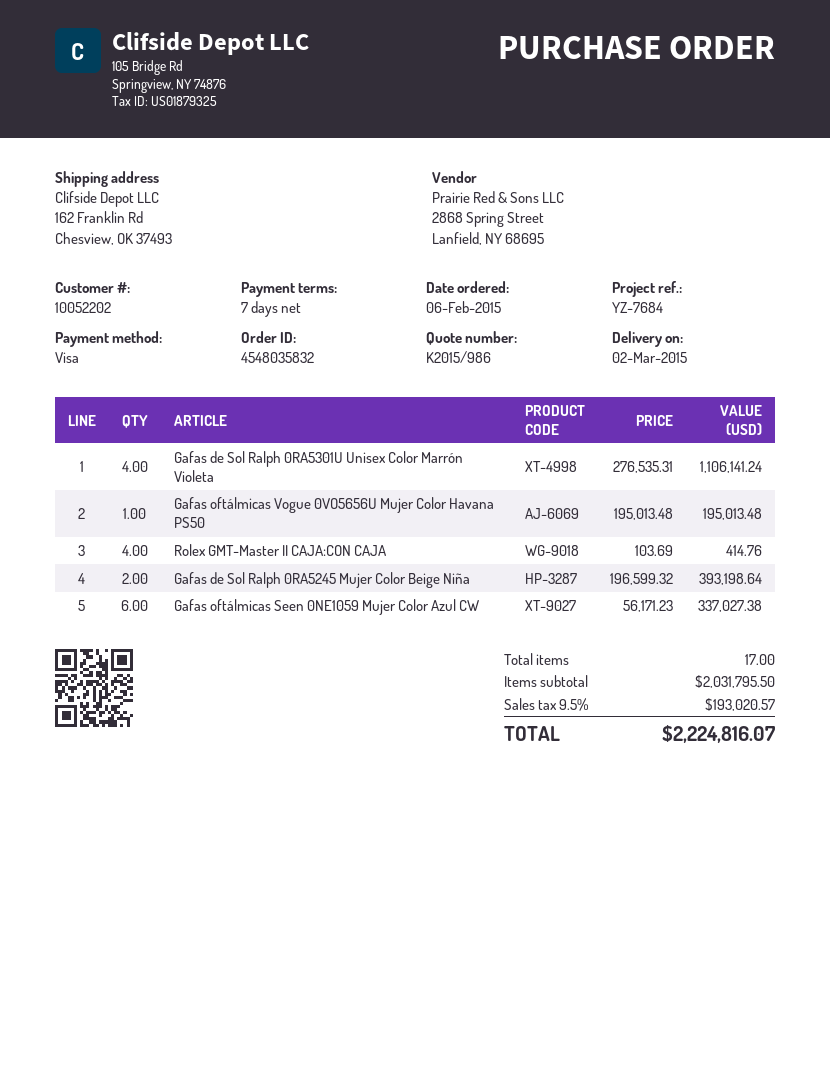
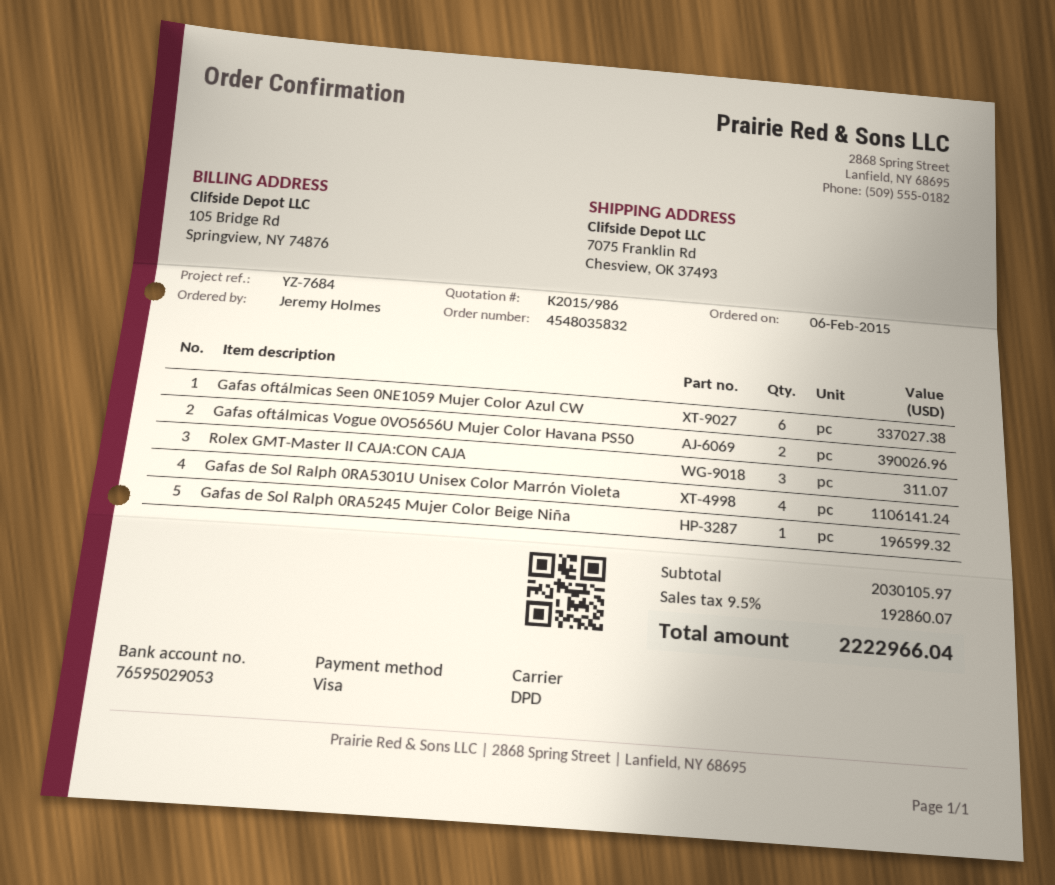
ship to: 162 Franklin Rd, Chesview, OK 37493 -> 7075 Franklin Rd, Chesview, OK 37493
Gafas oftálmicas Vogue 0VO5656U Mujer Color Havana PS50: 1 for 195013.48 -> 2 for 390026.96
Rolex GMT-Master II CAJA:CON CAJA: 4 for 414.76 -> 3 for 311.07
Gafas de Sol Ralph 0RA5245 Mujer Color Beige Niña: 2 for 393198.64 -> 1 for 196599.32
subtotal: 2031795.50 -> 2030105.97
tax: 9.5% = 193020.57 -> 9.5% = 192860.07
total: 2224816.07 -> 2222966.04

